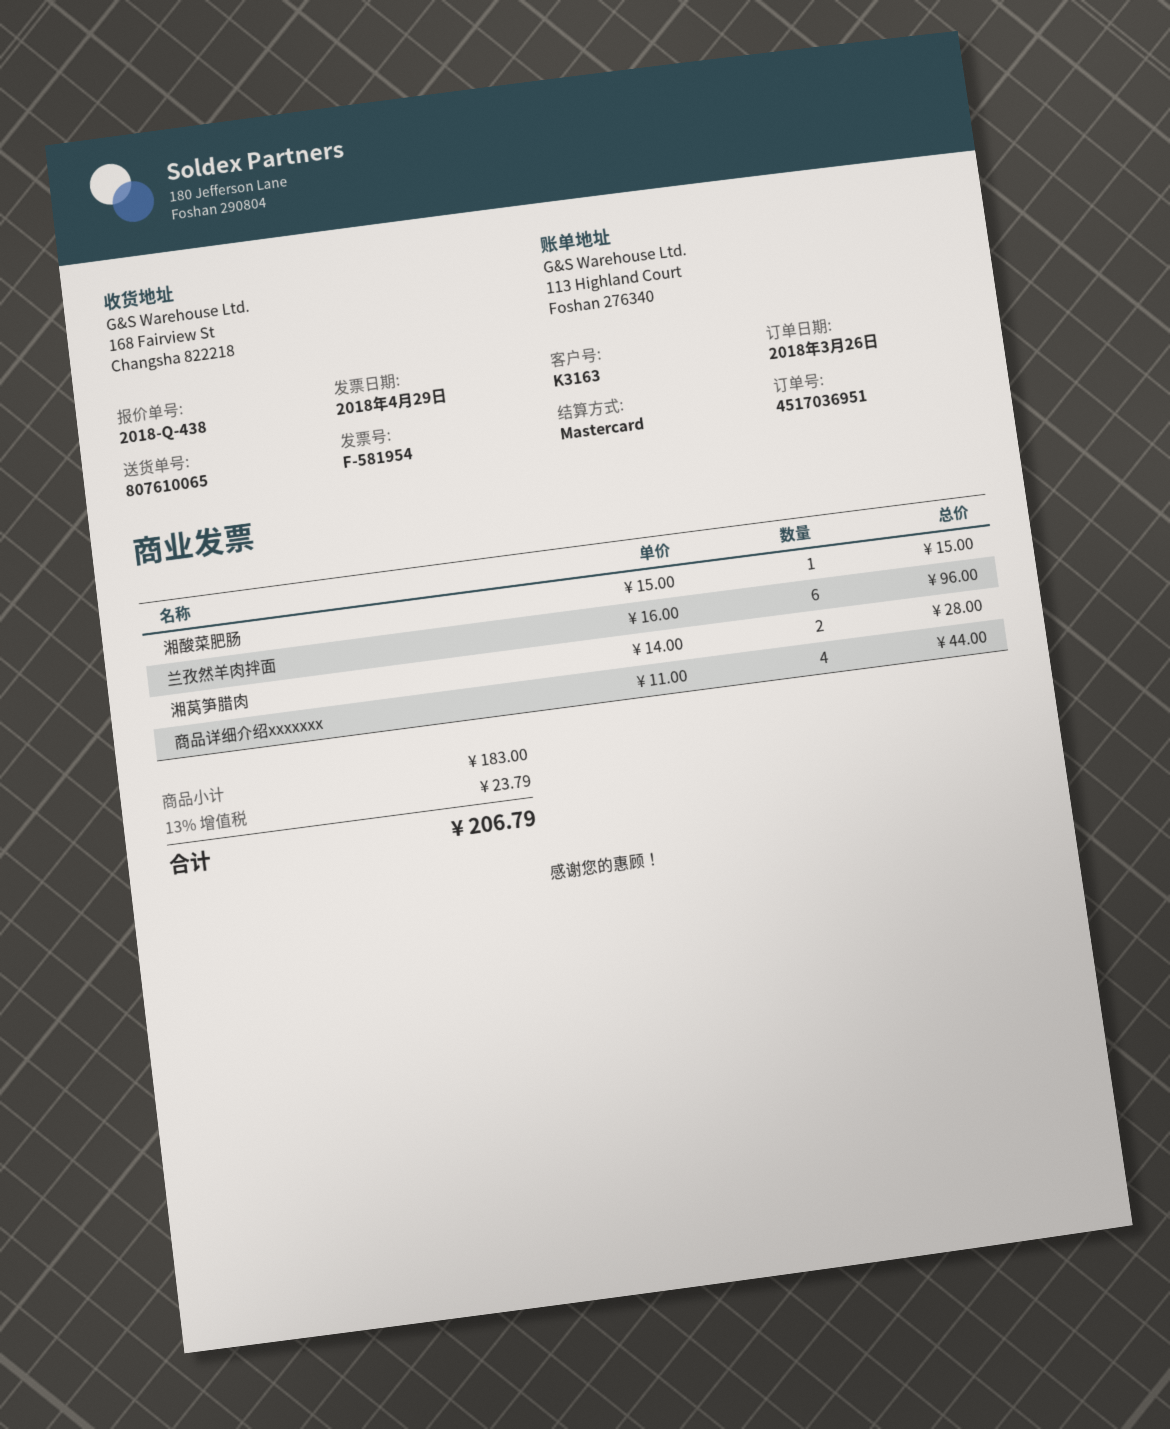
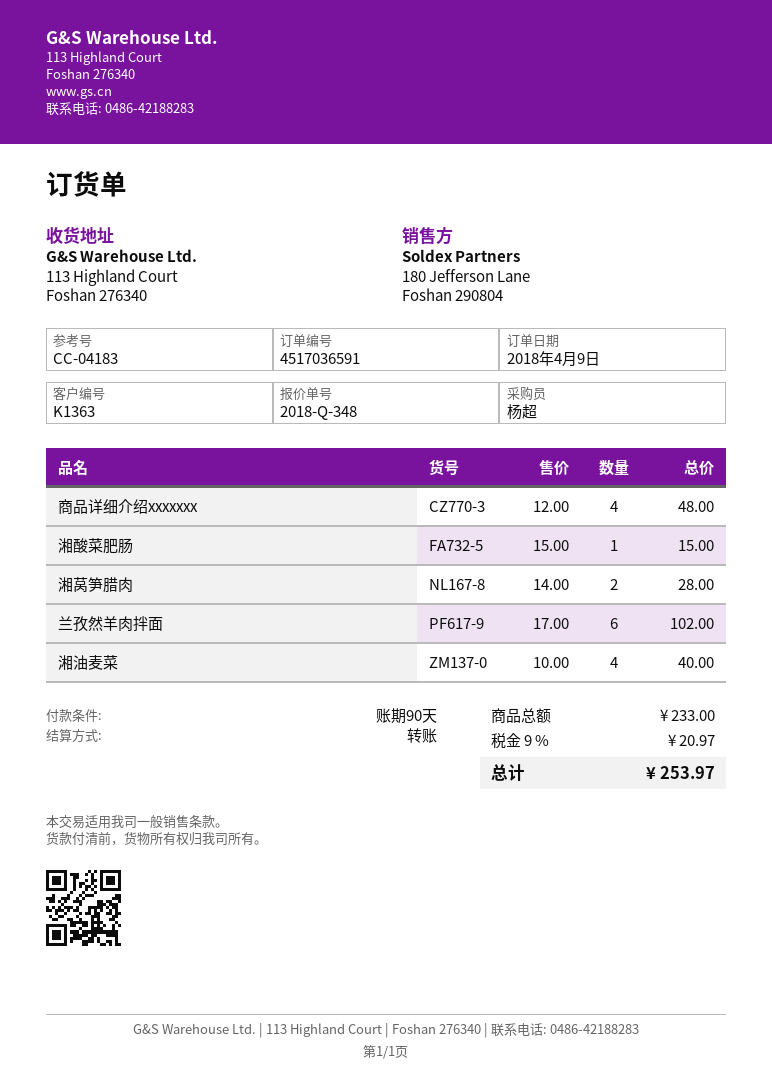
quote number: 2018-Q-438 -> 2018-Q-348
order number: 4517036951 -> 4517036591
order date: 2018-03-26 -> 2018-04-09
customer number: K3163 -> K1363
payment method: Mastercard -> bank transfer
ship to: 168 Fairview St, Changsha 822218 -> 113 Highland Court, Foshan 276340
兰孜然羊肉拌面: 6 x 16.00 = 96.00 -> 6 x 17.00 = 102.00
商品详细介绍xxxxxxx: 4 x 11.00 = 44.00 -> 4 x 12.00 = 48.00
湘油麦菜: none -> 4 x 10.00 = 40.00
subtotal: 183.00 -> 233.00
tax: 13% = 23.79 -> 9% = 20.97
total: 206.79 -> 253.97

